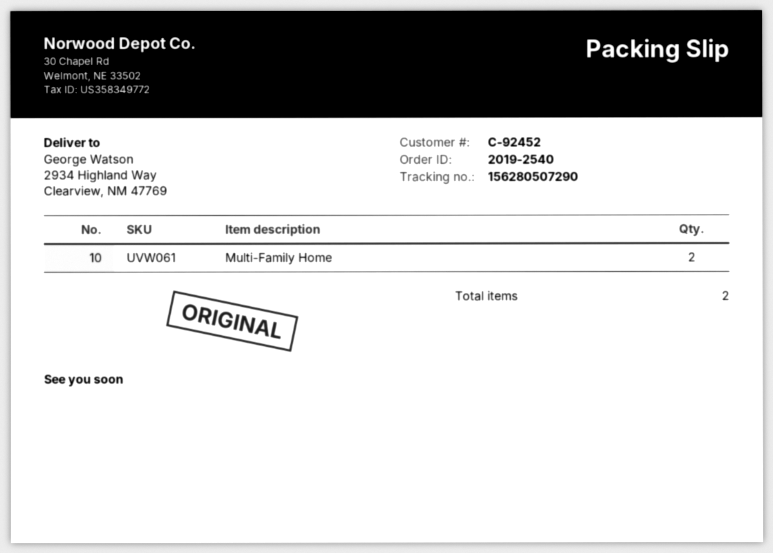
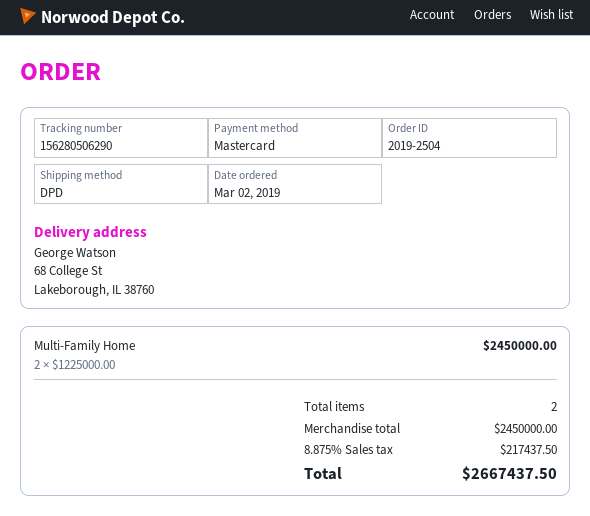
order number: 2019-2540 -> 2019-2504
tracking number: 156280507290 -> 156280506290
ship to: 2934 Highland Way, Clearview, NM 47769 -> 68 College St, Lakeborough, IL 38760

